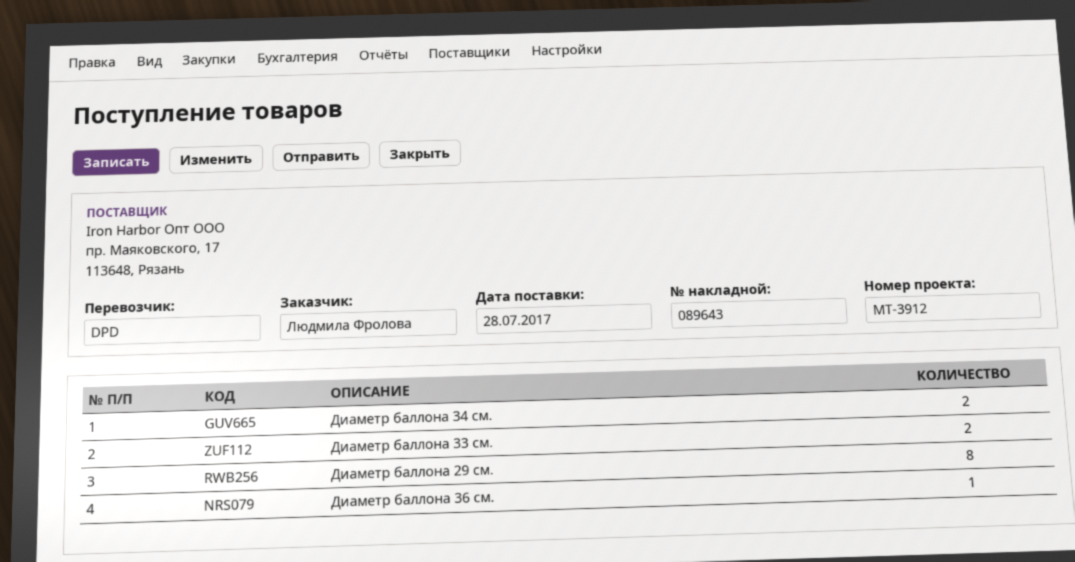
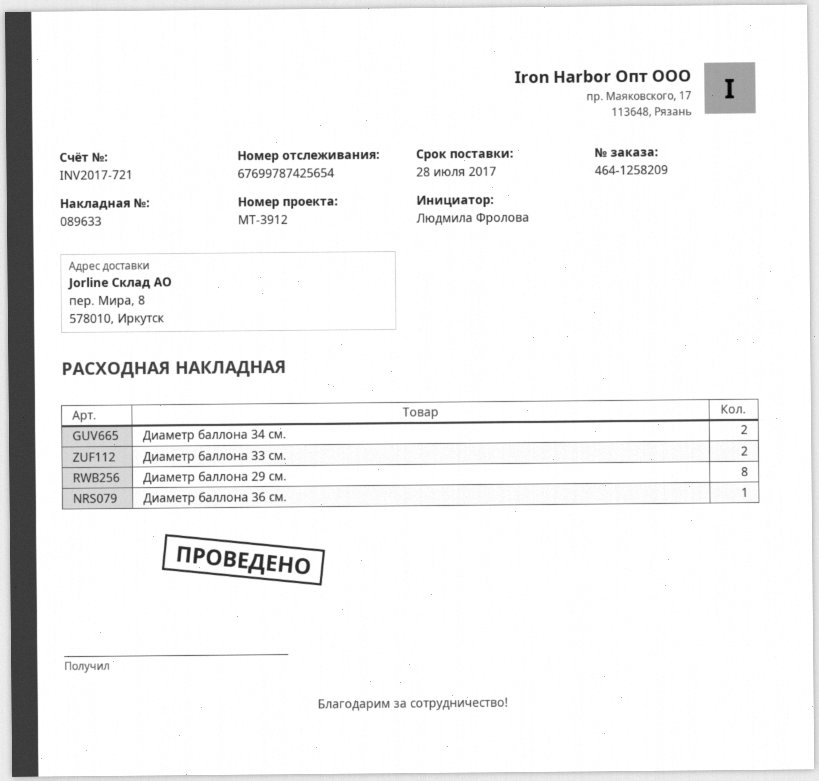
delivery note number: 089643 -> 089633

